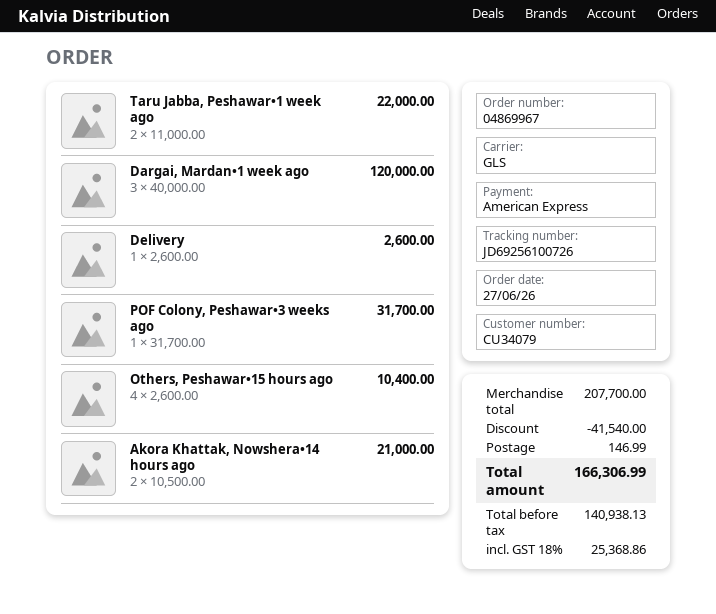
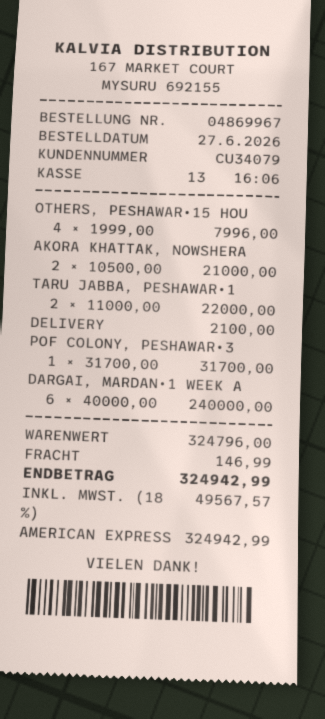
Dargai, Mardan•1 week ago: 3 x 40000.00 = 120000.00 -> 6 x 40000.00 = 240000.00
Delivery: 1 x 2600.00 = 2600.00 -> 1 x 2100.00 = 2100.00
Others, Peshawar•15 hours ago: 4 x 2600.00 = 10400.00 -> 4 x 1999.00 = 7996.00
subtotal: 207700.00 -> 324796.00
discount: 41540.00 -> none
tax: 18% = 25368.86 -> 18% = 49567.57
total: 166306.99 -> 324942.99

